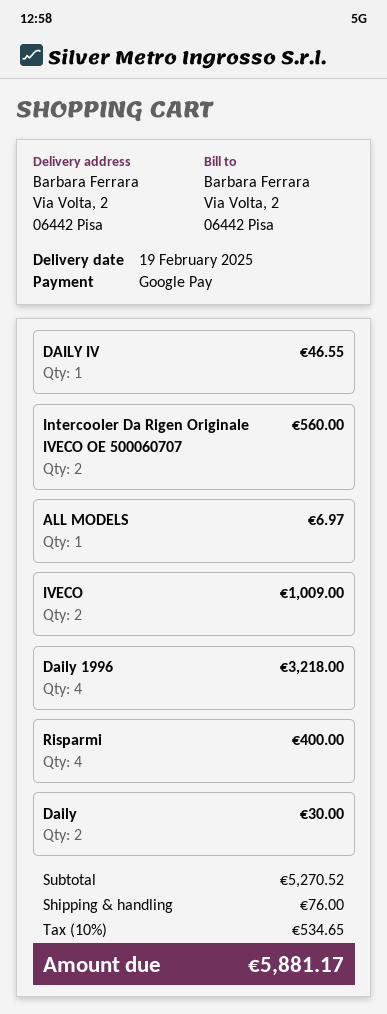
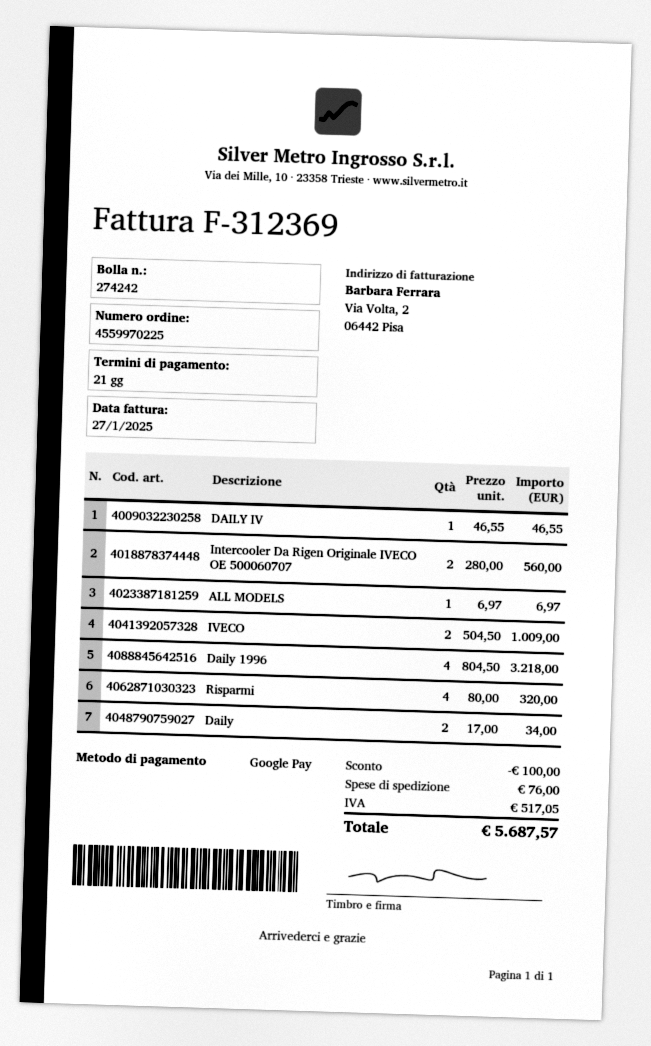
Risparmi: 4 for 400.00 -> 4 for 320.00
Daily: 2 for 30.00 -> 2 for 34.00
discount: none -> 100.00
tax: 534.65 -> 517.05
total: 5881.17 -> 5687.57

